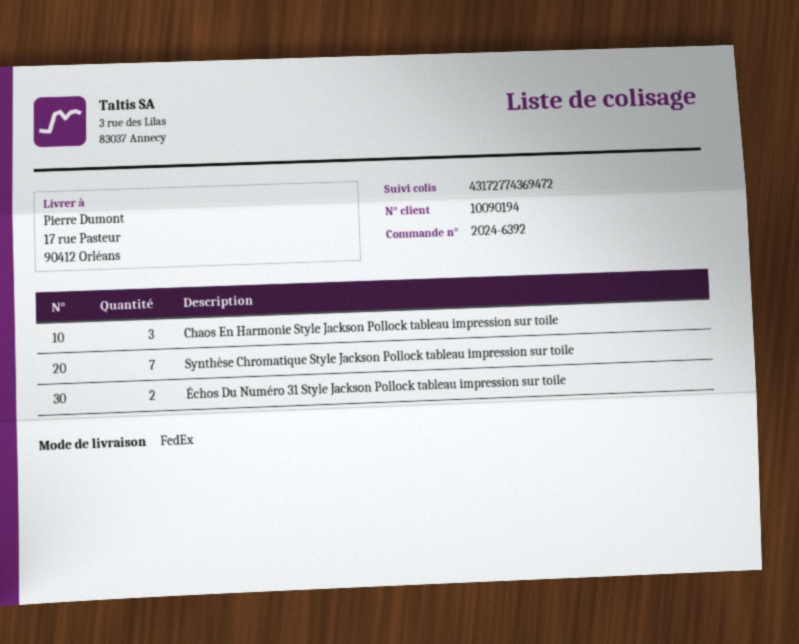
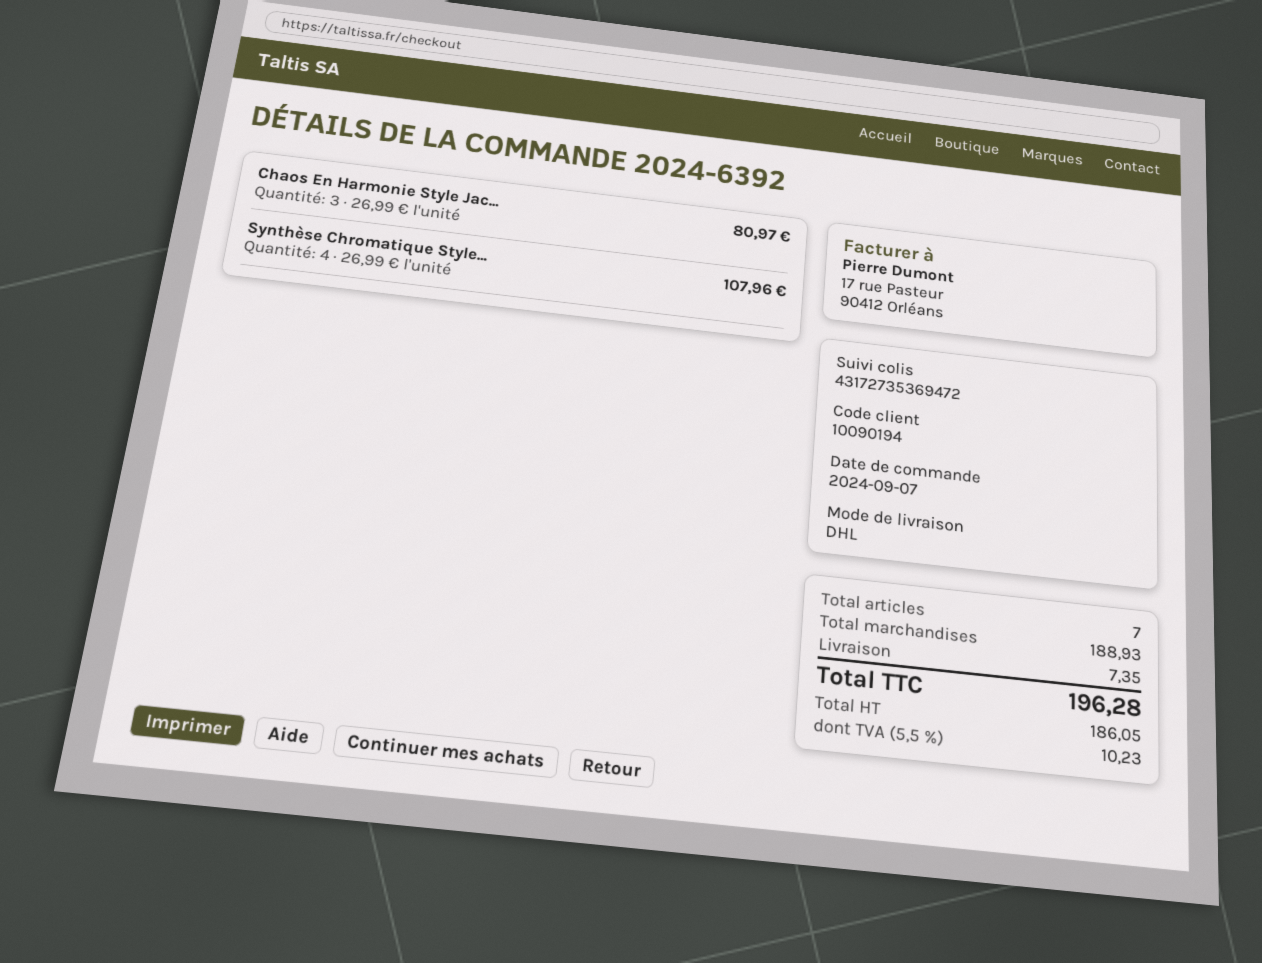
shipping method: FedEx -> DHL
tracking number: 43172774369472 -> 43172735369472
Synthèse Chromatique Style Jackson Pollock tableau impression sur toile: 7 -> 4
Échos Du Numéro 31 Style Jackson Pollock tableau impression sur toile: 2 -> none

